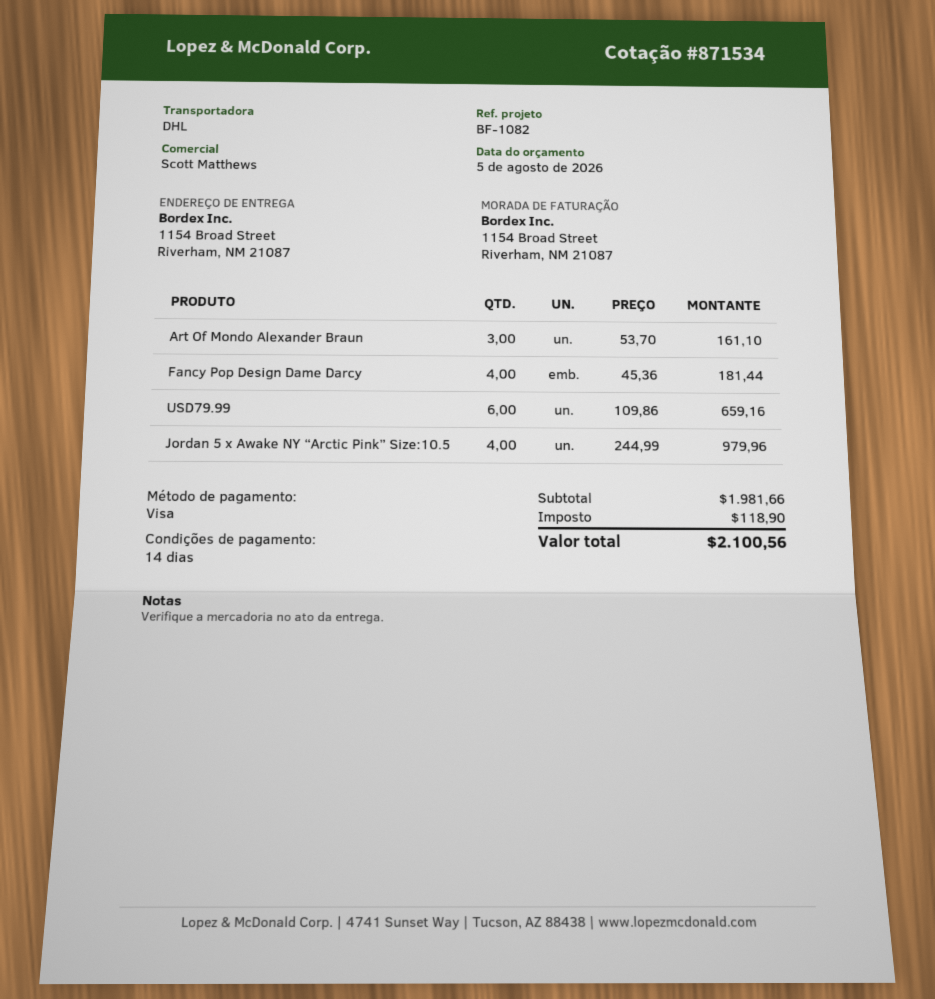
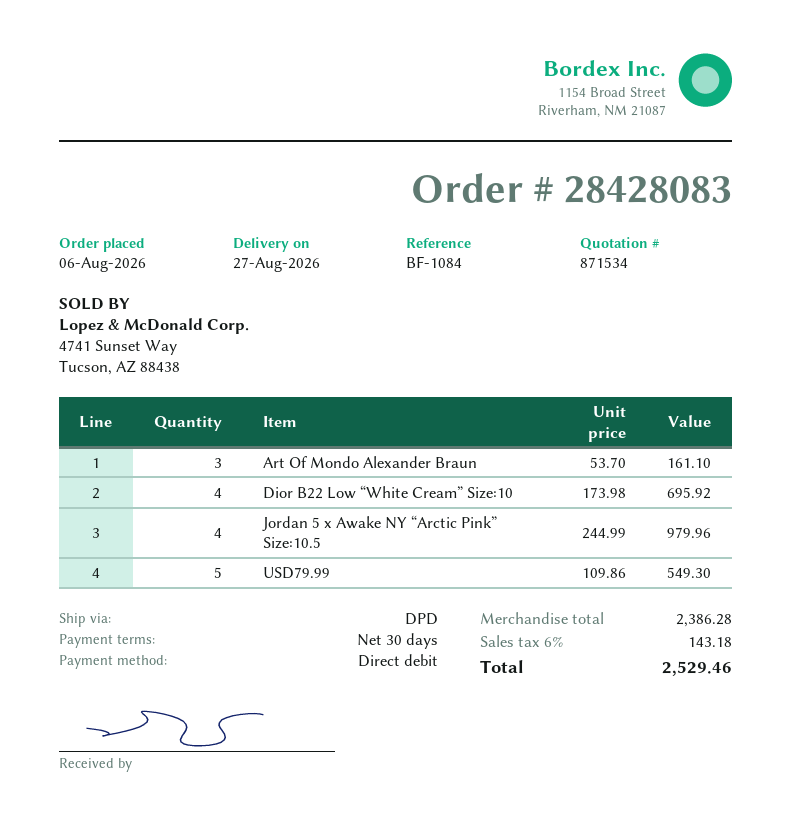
payment terms: 14 days -> 30 days
reference: BF-1082 -> BF-1084
payment method: Visa -> direct debit
shipping method: DHL -> DPD
Fancy Pop Design Dame Darcy: 4 x 45.36 = 181.44 -> none
USD79.99: 6 x 109.86 = 659.16 -> 5 x 109.86 = 549.30
Dior B22 Low “White Cream” Size:10: none -> 4 x 173.98 = 695.92
subtotal: 1981.66 -> 2386.28
tax: 118.90 -> 143.18
total: 2100.56 -> 2529.46

